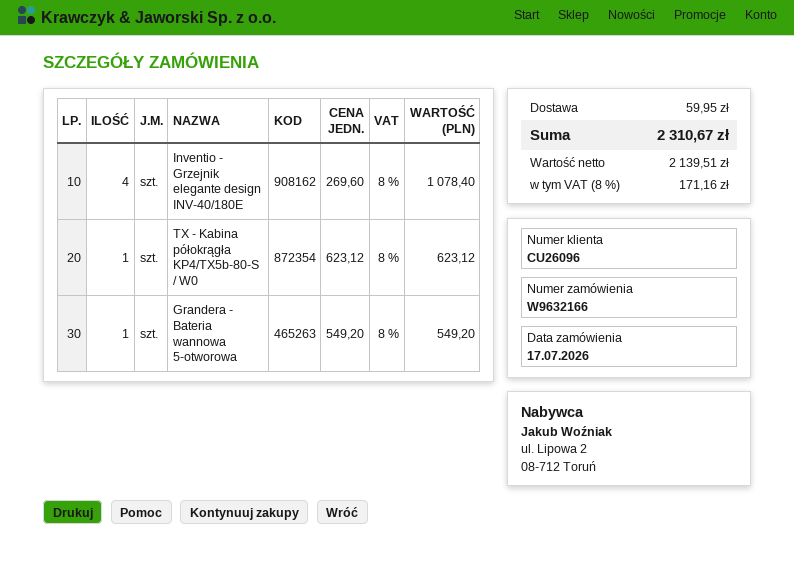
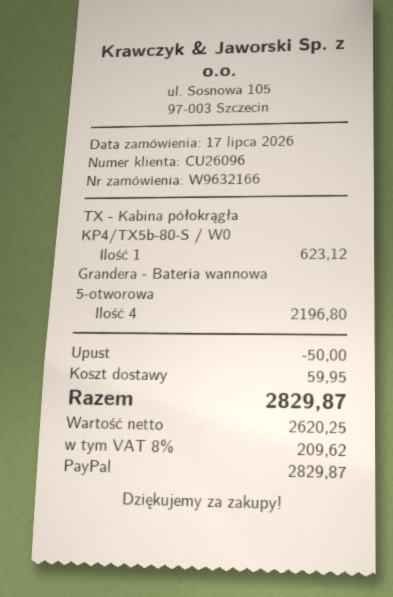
Inventio - Grzejnik elegante design INV-40/180E: 4 for 1078.40 -> none
Grandera - Bateria wannowa 5-otworowa: 1 for 549.20 -> 4 for 2196.80
discount: none -> 50.00
net: 2139.51 -> 2620.25
tax: 8% = 171.16 -> 8% = 209.62
total: 2310.67 -> 2829.87

